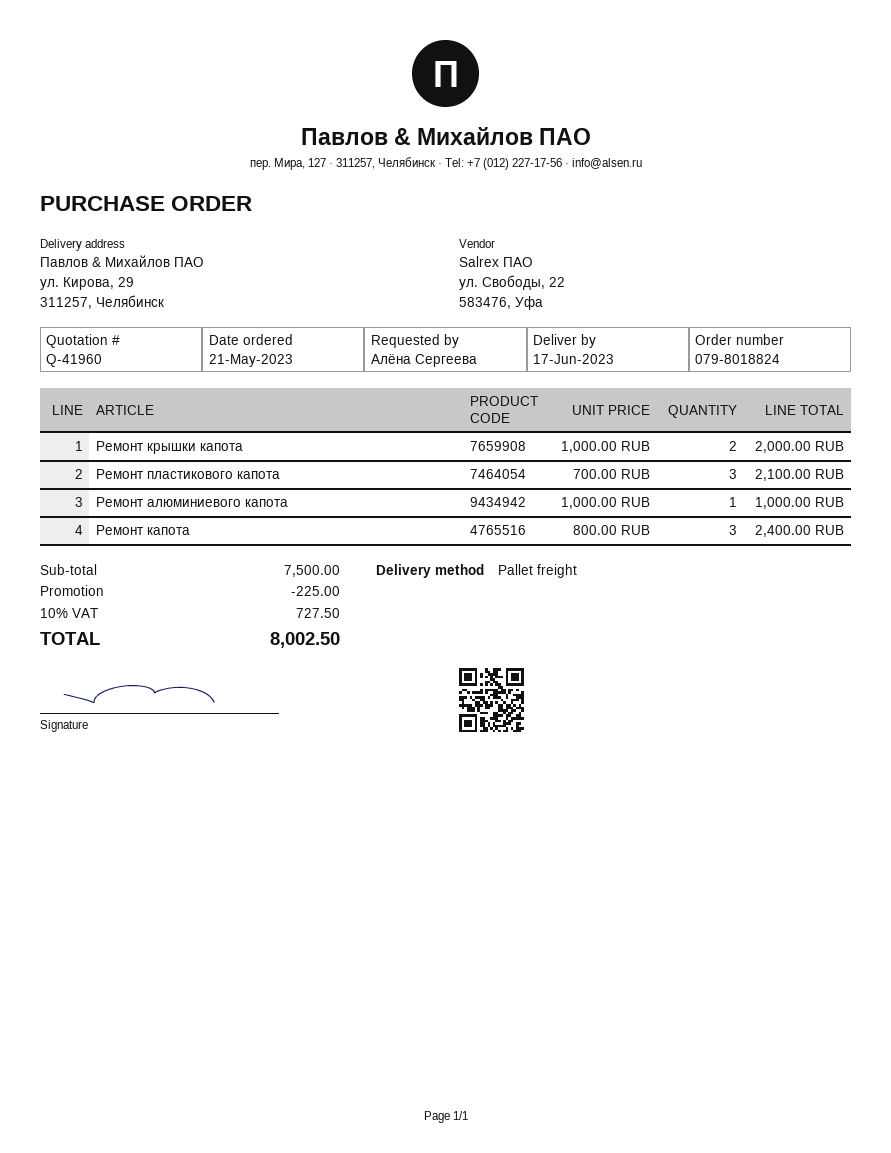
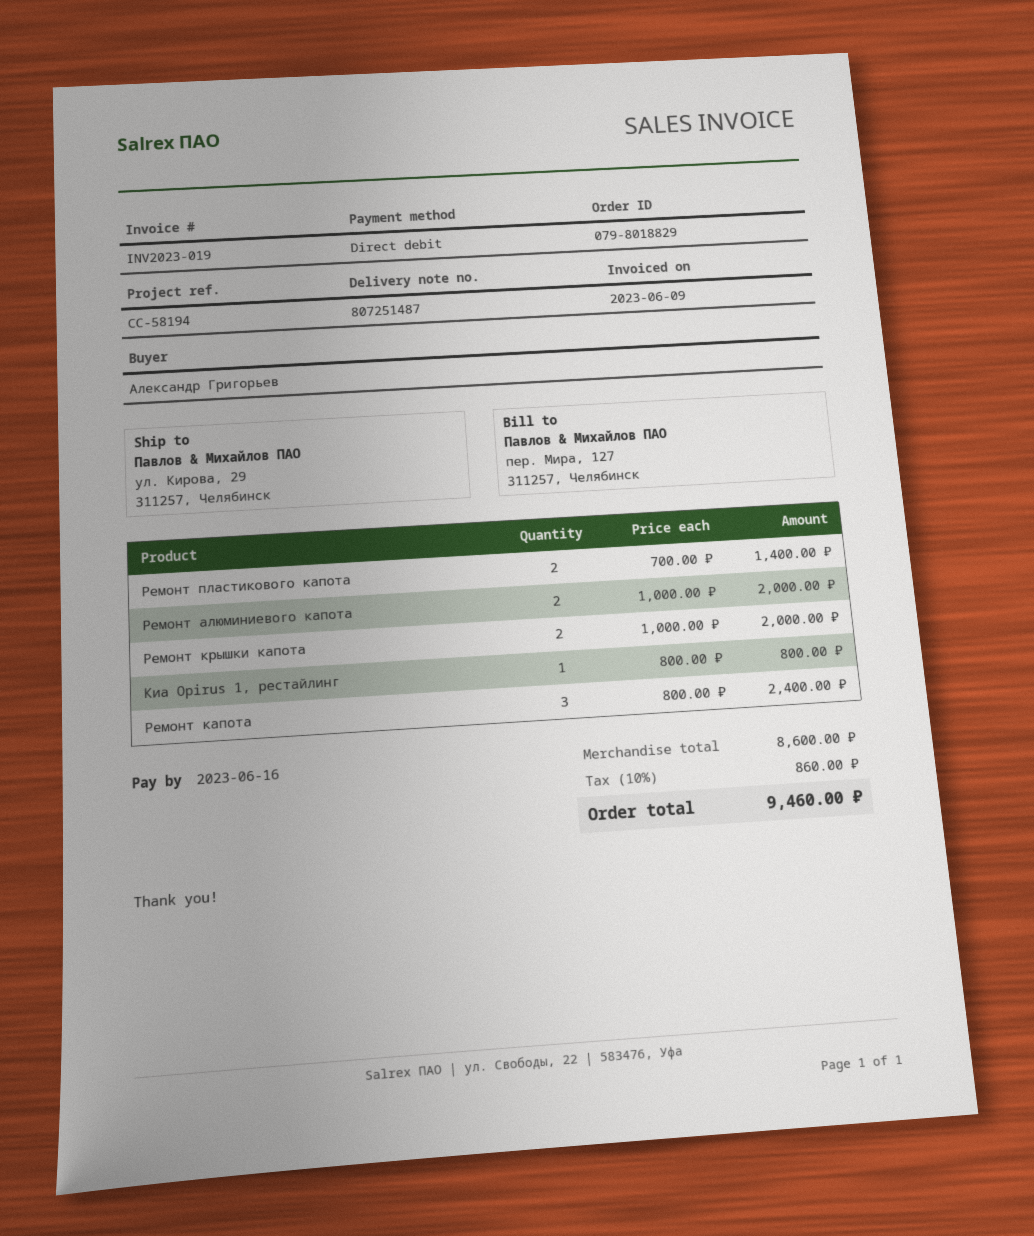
order number: 079-8018824 -> 079-8018829
ordered by: Алёна Сергеева -> Александр Григорьев
Ремонт пластикового капота: 3 x 700.00 = 2100.00 -> 2 x 700.00 = 1400.00
Ремонт алюминиевого капота: 1 x 1000.00 = 1000.00 -> 2 x 1000.00 = 2000.00
Киа Opirus 1, рестайлинг: none -> 1 x 800.00 = 800.00
subtotal: 7500.00 -> 8600.00
discount: 225.00 -> none
tax: 10% = 727.50 -> 10% = 860.00
total: 8002.50 -> 9460.00

